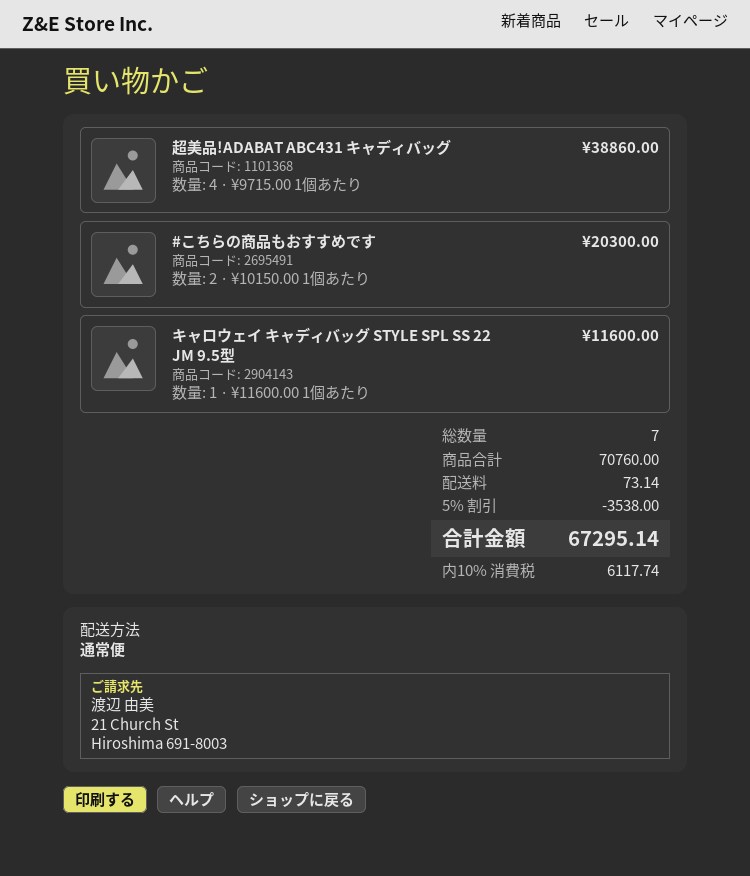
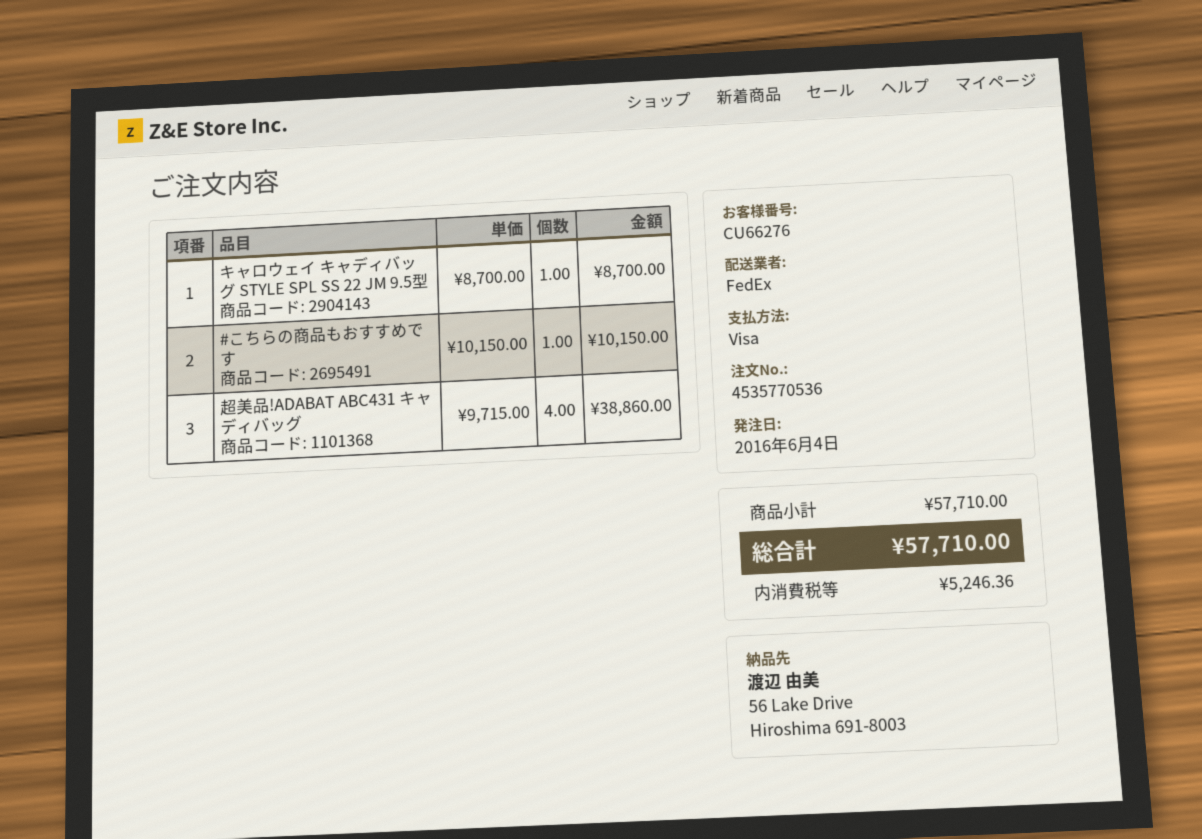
shipping method: standard -> FedEx
#こちらの商品もおすすめです: 2 x 10150.00 = 20300.00 -> 1 x 10150.00 = 10150.00
キャロウェイ キャディバッグ STYLE SPL SS 22 JM 9.5型: 1 x 11600.00 = 11600.00 -> 1 x 8700.00 = 8700.00
subtotal: 70760.00 -> 57710.00
discount: 5% = 3538.00 -> none
shipping: 73.14 -> none
tax: 6117.74 -> 5246.36
total: 67295.14 -> 57710.00

